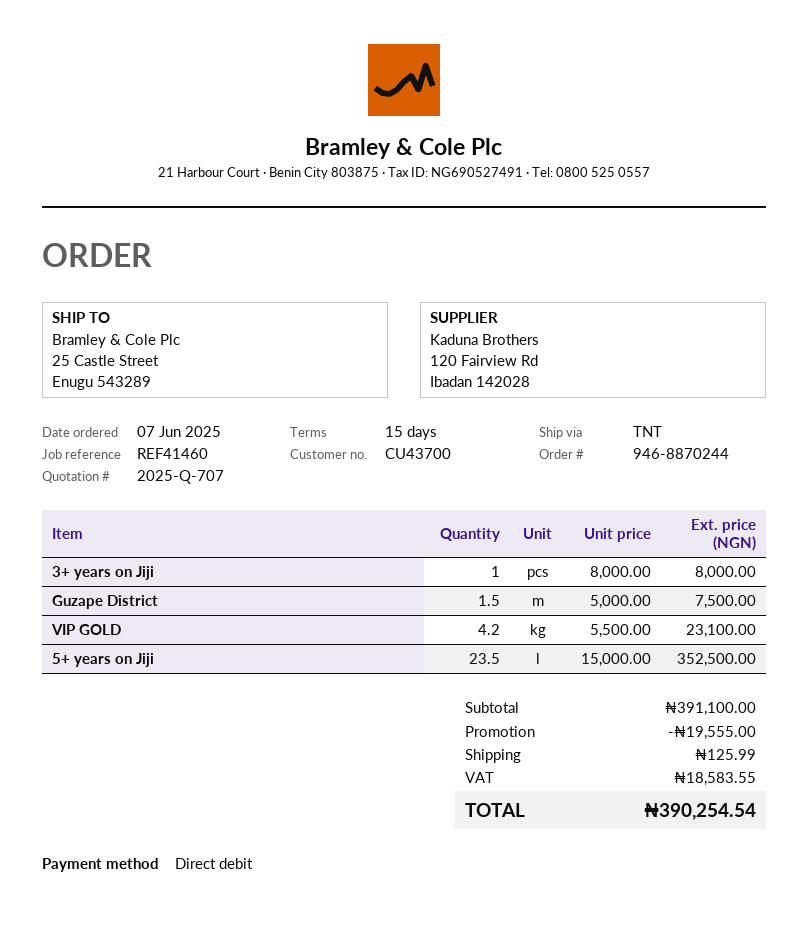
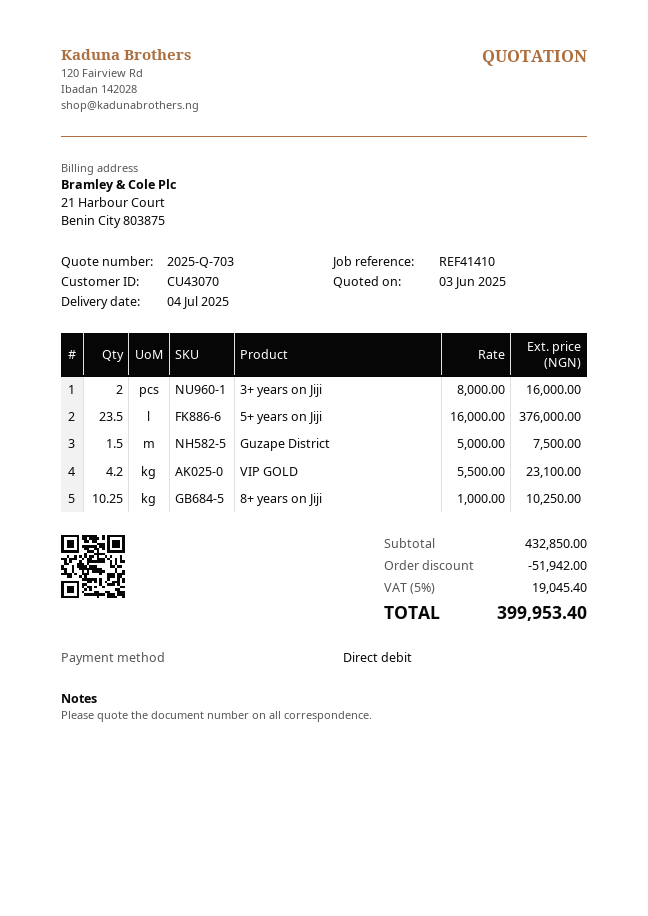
quote number: 2025-Q-707 -> 2025-Q-703
customer number: CU43700 -> CU43070
reference: REF41460 -> REF41410
3+ years on Jiji: 1 x 8000.00 = 8000.00 -> 2 x 8000.00 = 16000.00
5+ years on Jiji: 23.5 x 15000.00 = 352500.00 -> 23.5 x 16000.00 = 376000.00
8+ years on Jiji: none -> 10.25 x 1000.00 = 10250.00
subtotal: 391100.00 -> 432850.00
discount: 19555.00 -> 51942.00
shipping: 125.99 -> none
tax: 18583.55 -> 19045.40
total: 390254.54 -> 399953.40

